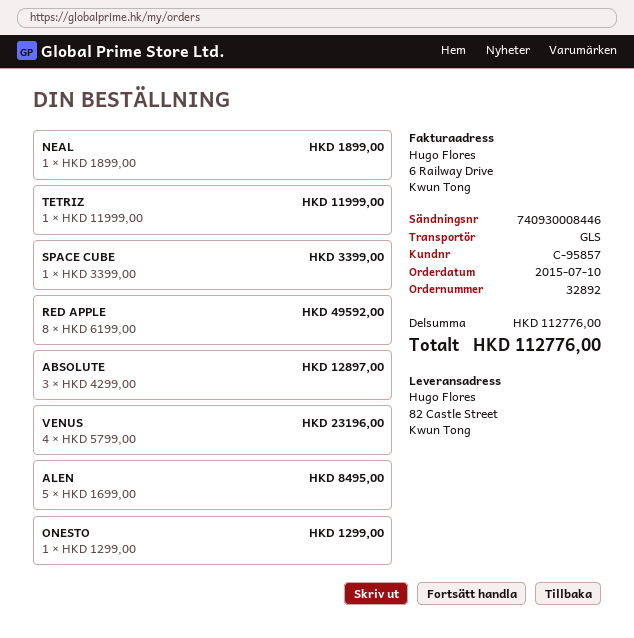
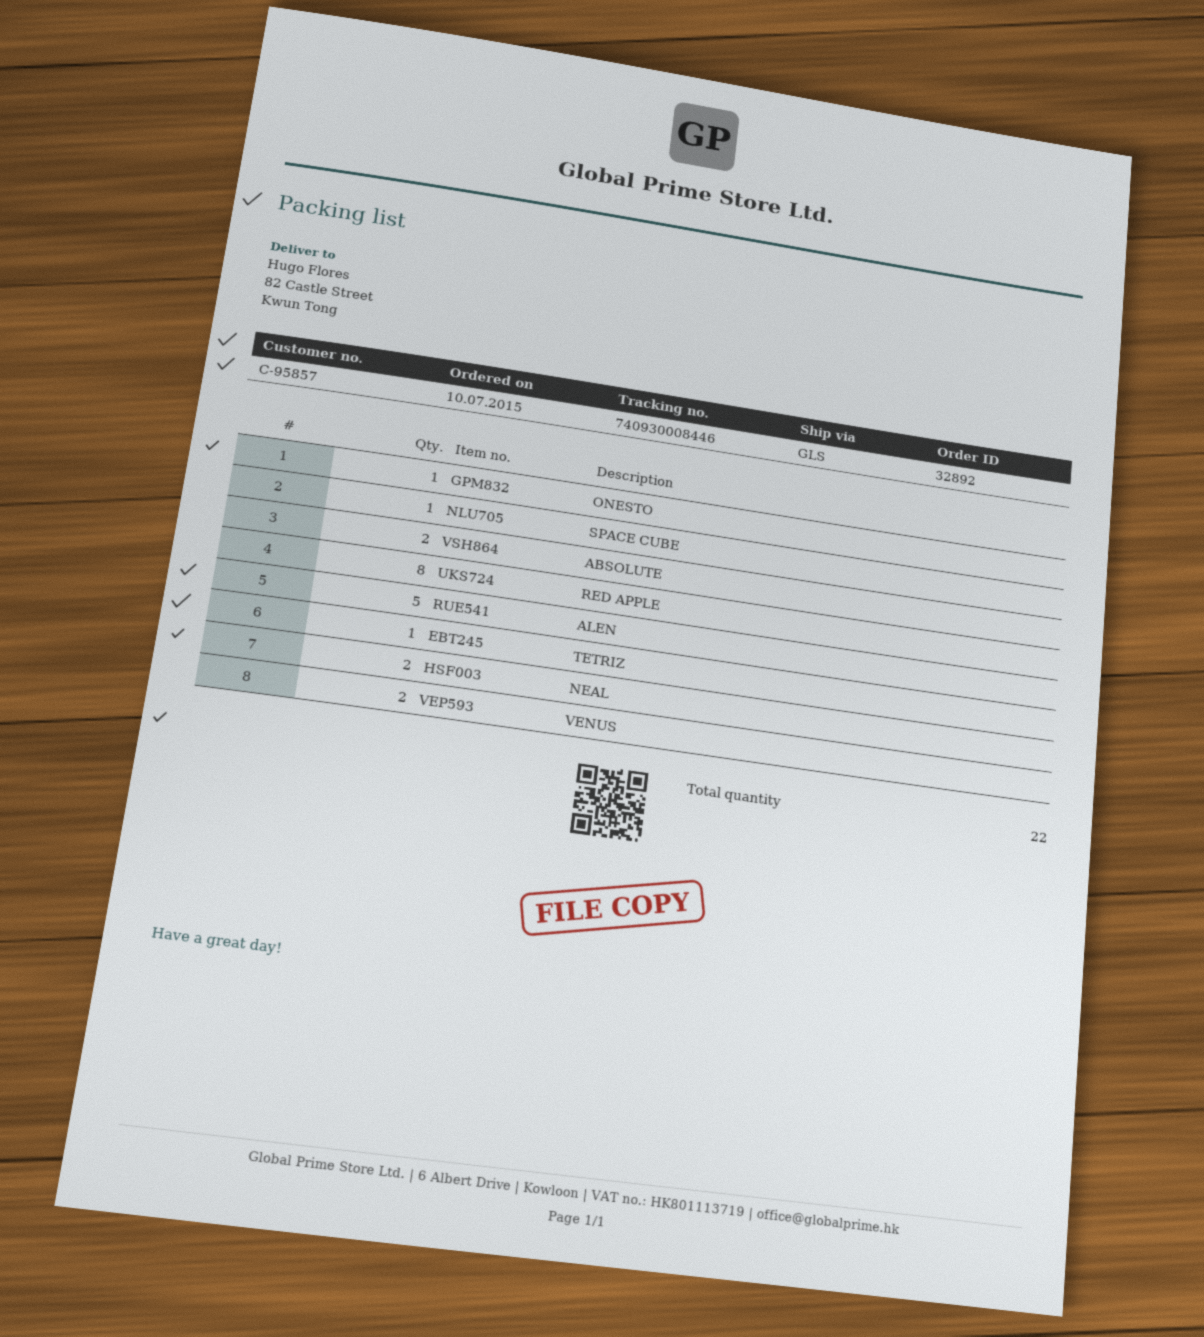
NEAL: 1 -> 2
ABSOLUTE: 3 -> 2
VENUS: 4 -> 2

